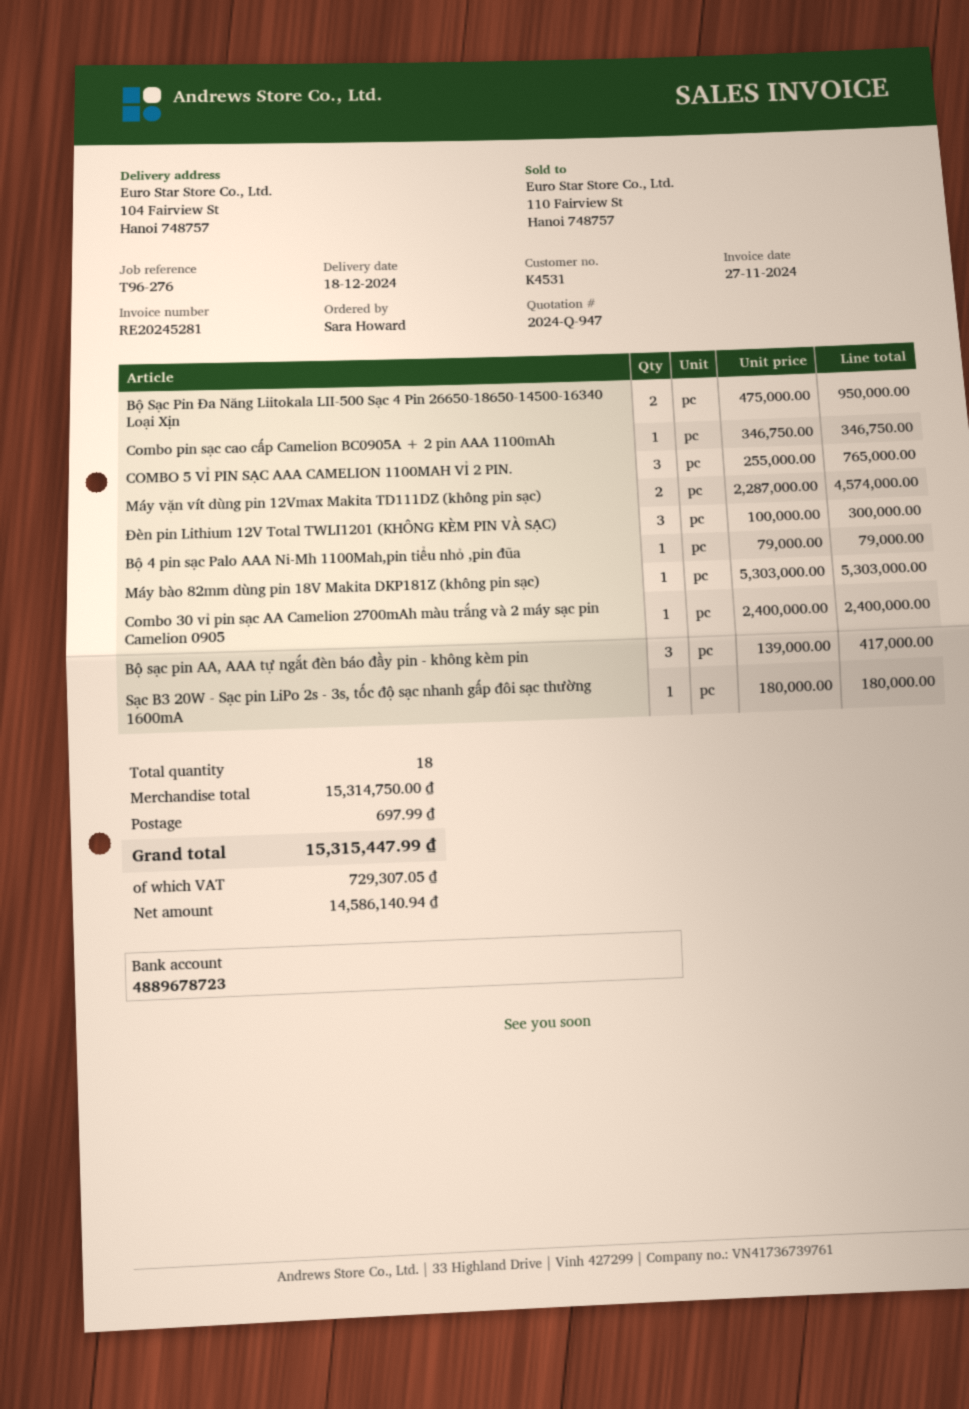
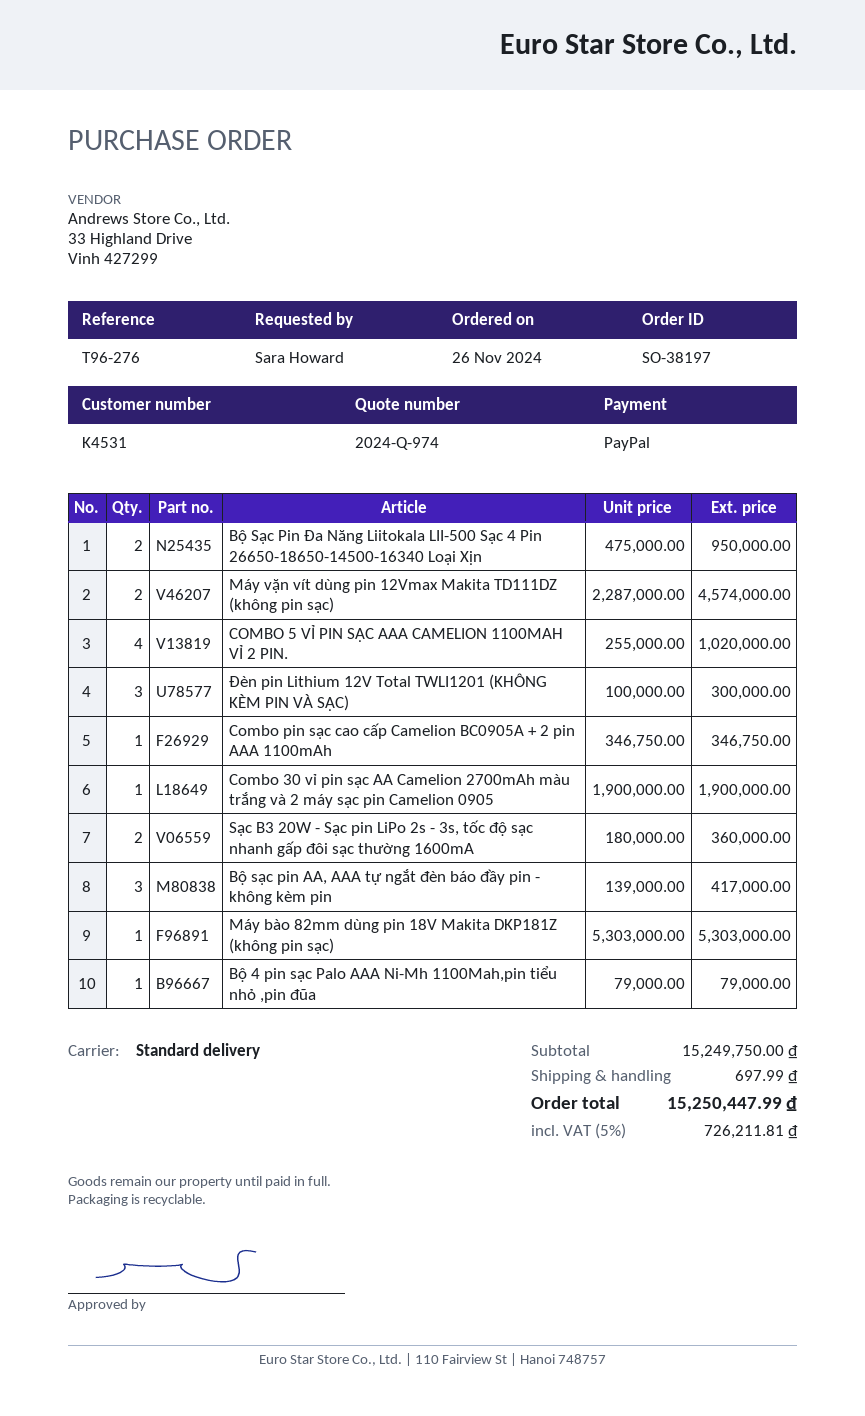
quote number: 2024-Q-947 -> 2024-Q-974
COMBO 5 VỈ PIN SẠC AAA CAMELION 1100MAH VỈ 2 PIN.: 3 x 255000.00 = 765000.00 -> 4 x 255000.00 = 1020000.00
Combo 30 vỉ pin sạc AA Camelion 2700mAh màu trắng và 2 máy sạc pin Camelion 0905: 1 x 2400000.00 = 2400000.00 -> 1 x 1900000.00 = 1900000.00
Sạc B3 20W - Sạc pin LiPo 2s - 3s, tốc độ sạc nhanh gấp đôi sạc thường 1600mA: 1 x 180000.00 = 180000.00 -> 2 x 180000.00 = 360000.00
subtotal: 15314750.00 -> 15249750.00
tax: 729307.05 -> 726211.81
total: 15315447.99 -> 15250447.99

